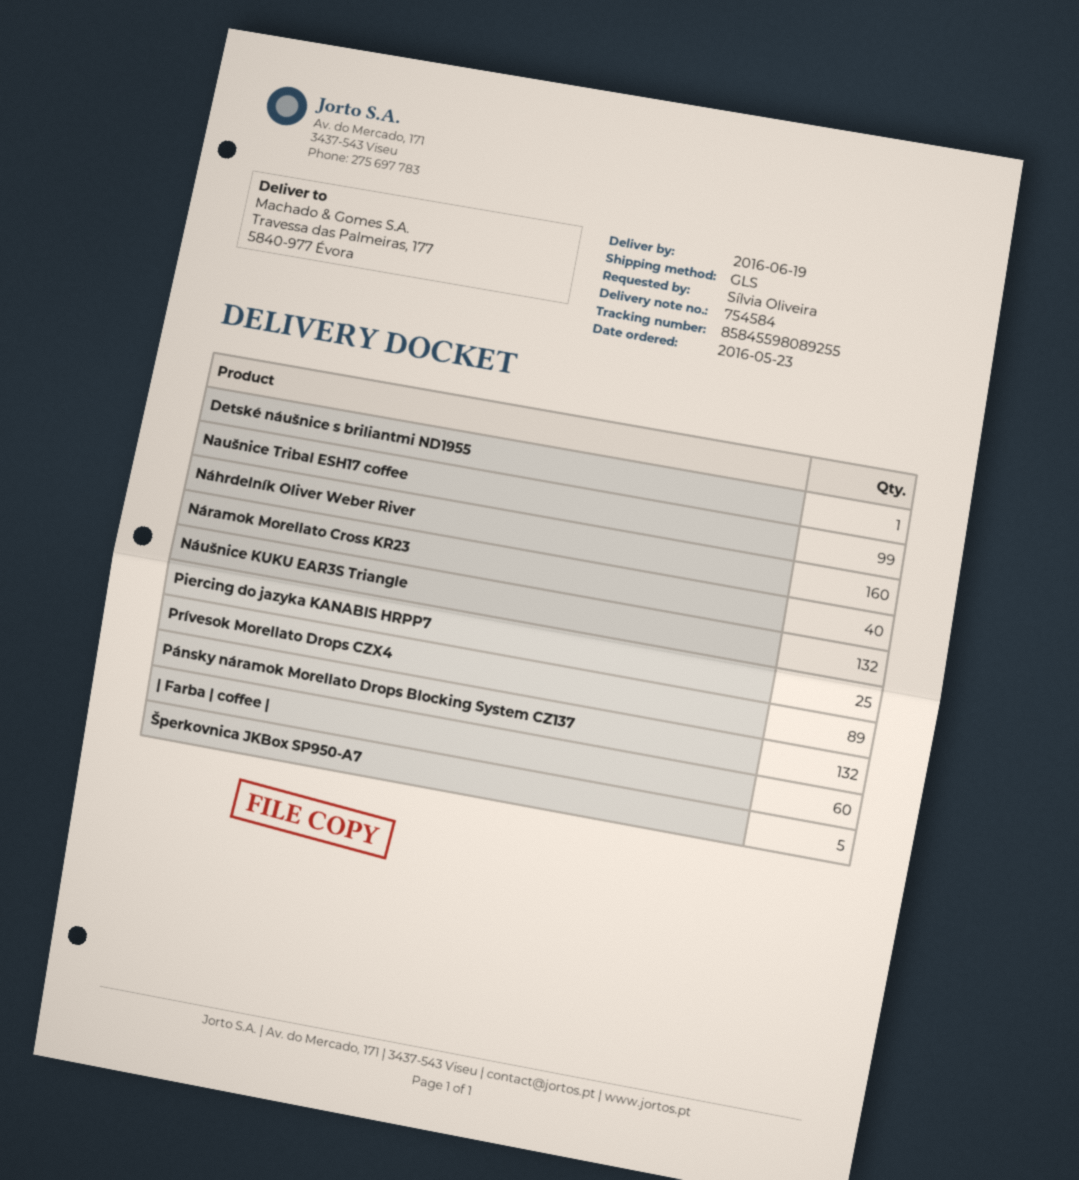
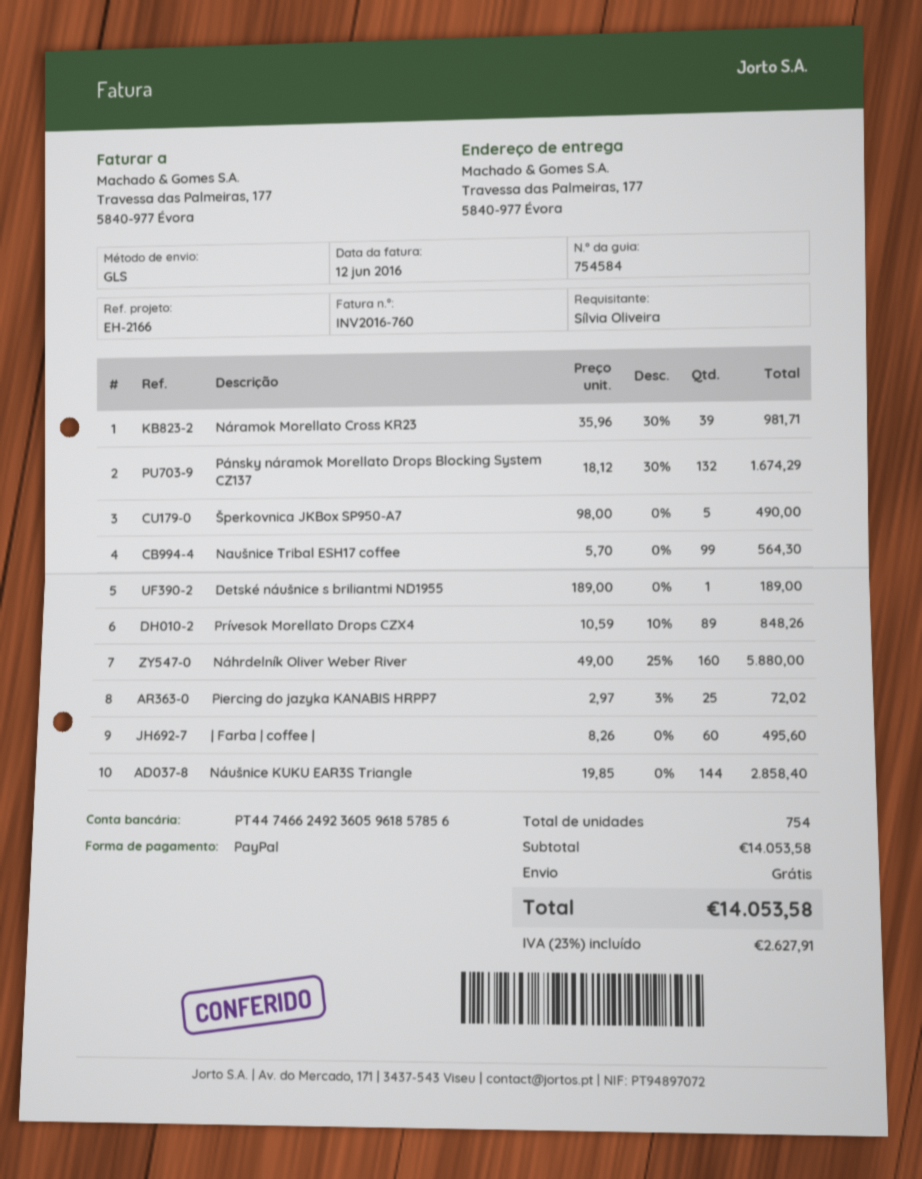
Náramok Morellato Cross KR23: 40 -> 39
Náušnice KUKU EAR3S Triangle: 132 -> 144

